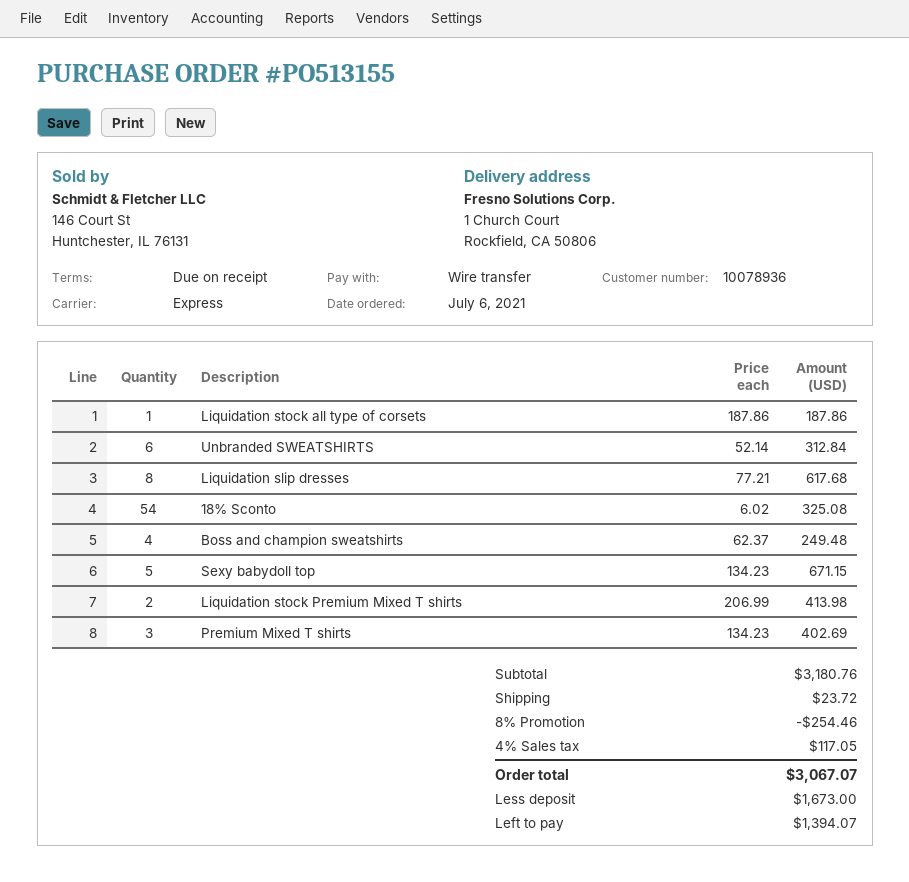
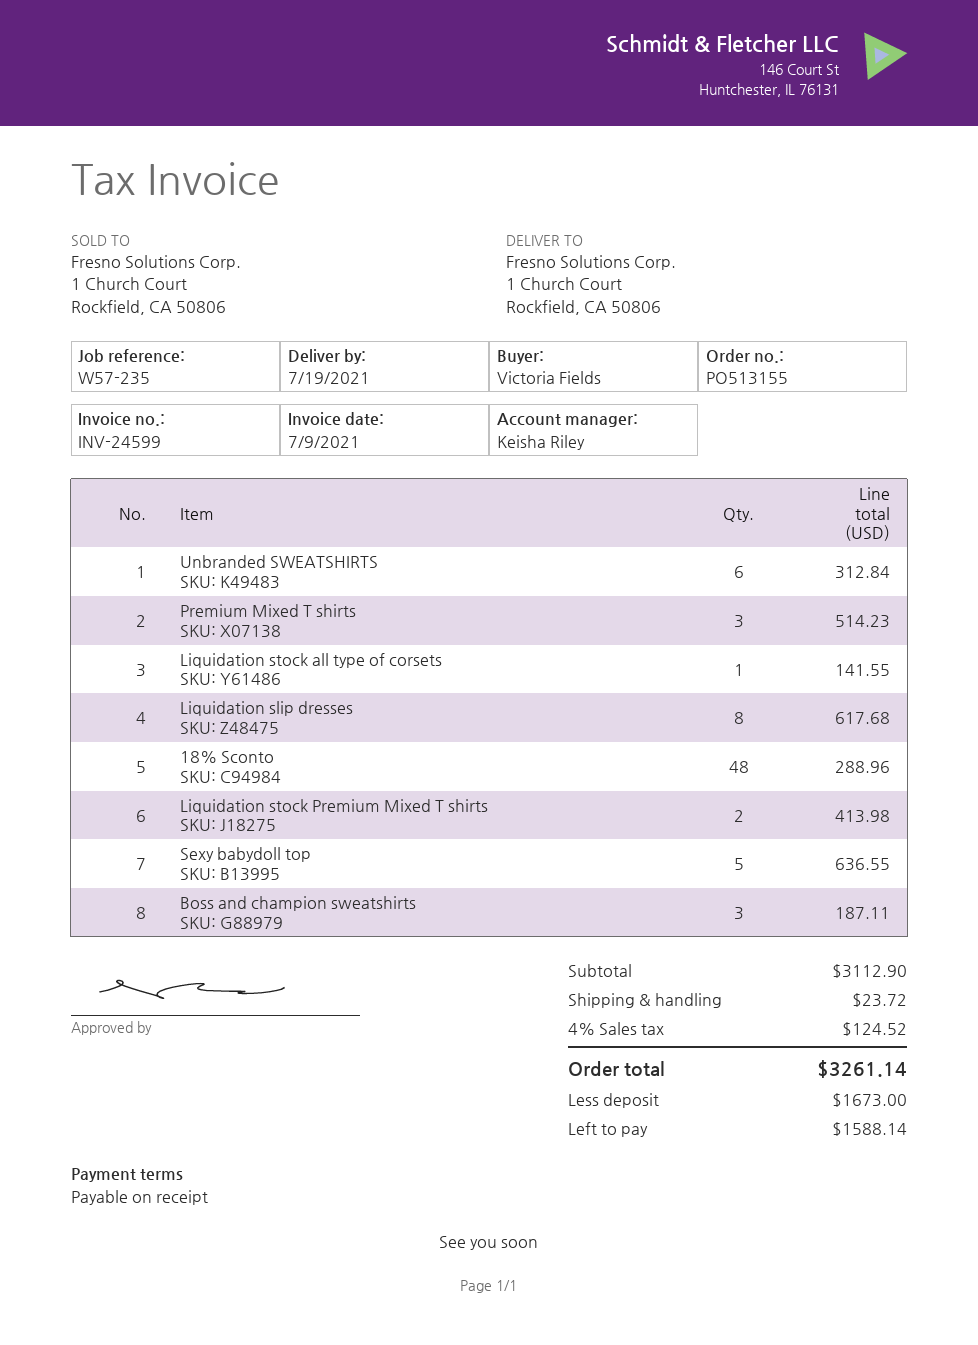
Liquidation stock all type of corsets: 1 for 187.86 -> 1 for 141.55
18% Sconto: 54 for 325.08 -> 48 for 288.96
Boss and champion sweatshirts: 4 for 249.48 -> 3 for 187.11
Sexy babydoll top: 5 for 671.15 -> 5 for 636.55
Premium Mixed T shirts: 3 for 402.69 -> 3 for 514.23
subtotal: 3180.76 -> 3112.90
discount: 8% = 254.46 -> none
tax: 4% = 117.05 -> 4% = 124.52
total: 3067.07 -> 3261.14
balance: 1394.07 -> 1588.14

